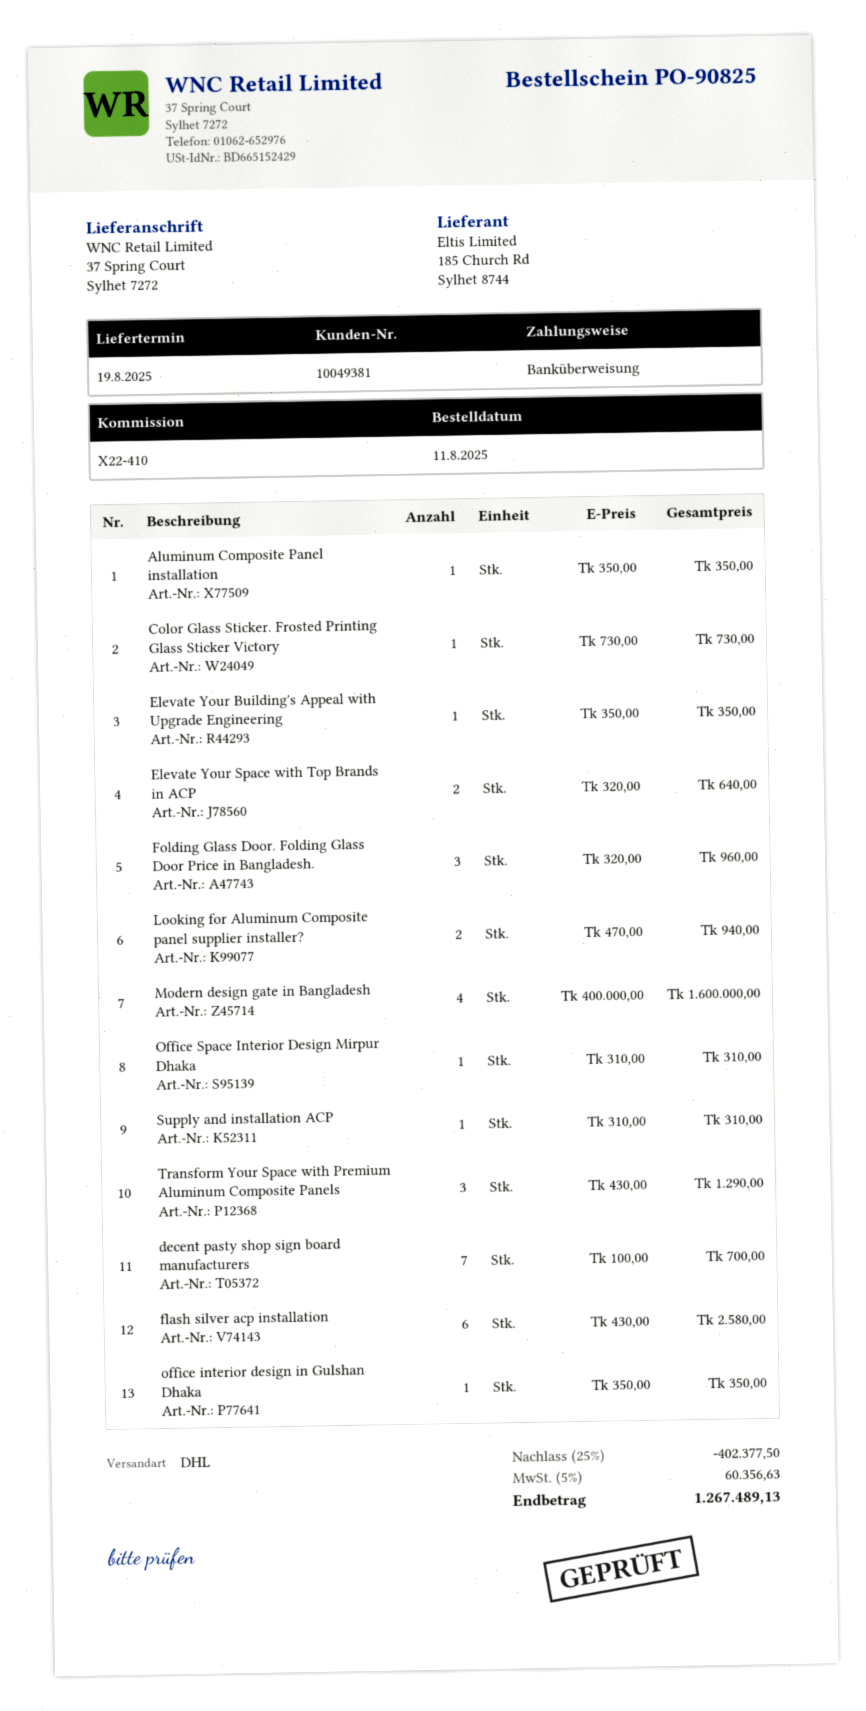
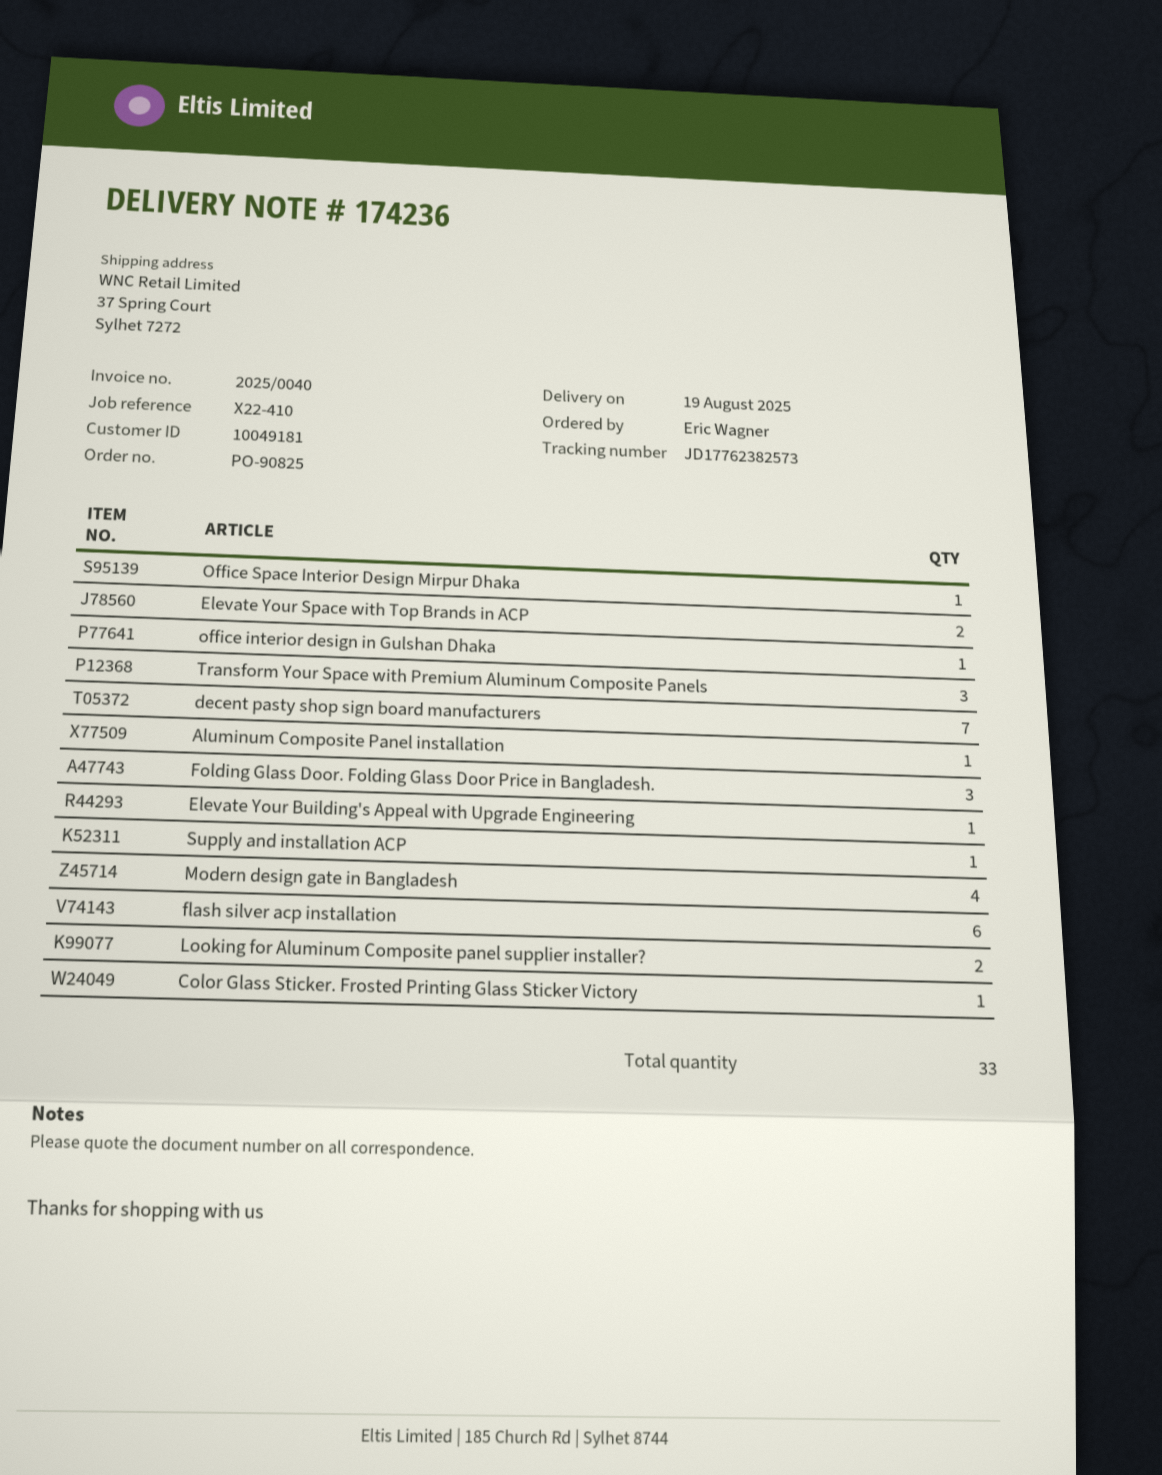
customer number: 10049381 -> 10049181

